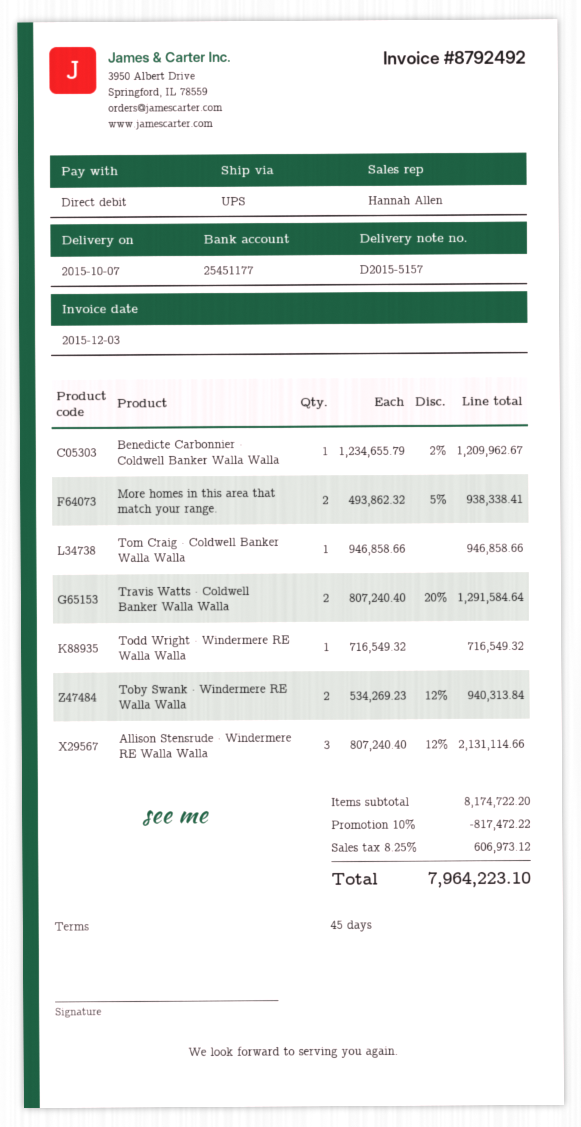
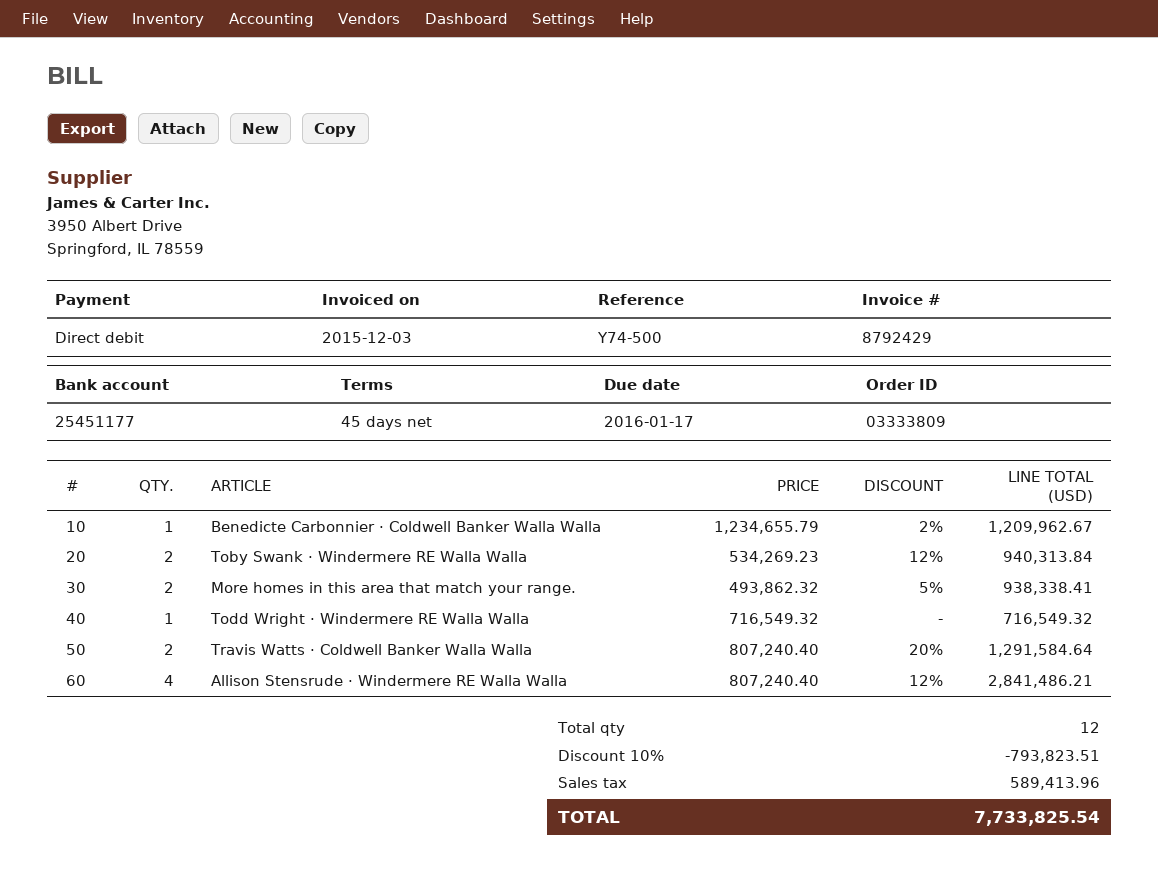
invoice number: 8792492 -> 8792429
Tom Craig · Coldwell Banker Walla Walla: 1 x 946858.66 = 946858.66 -> none
Allison Stensrude · Windermere RE Walla Walla: 3 x 807240.40 - 12% = 2131114.66 -> 4 x 807240.40 - 12% = 2841486.21
discount: 10% = 817472.22 -> 10% = 793823.51
tax: 606973.12 -> 589413.96
total: 7964223.10 -> 7733825.54

